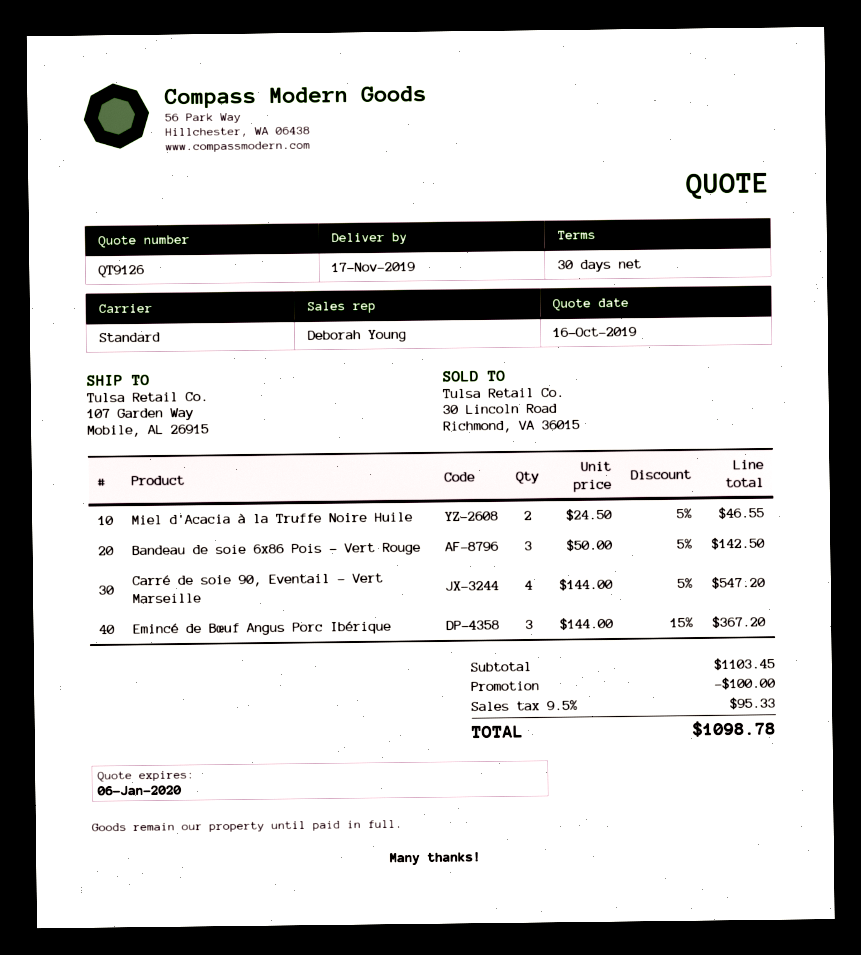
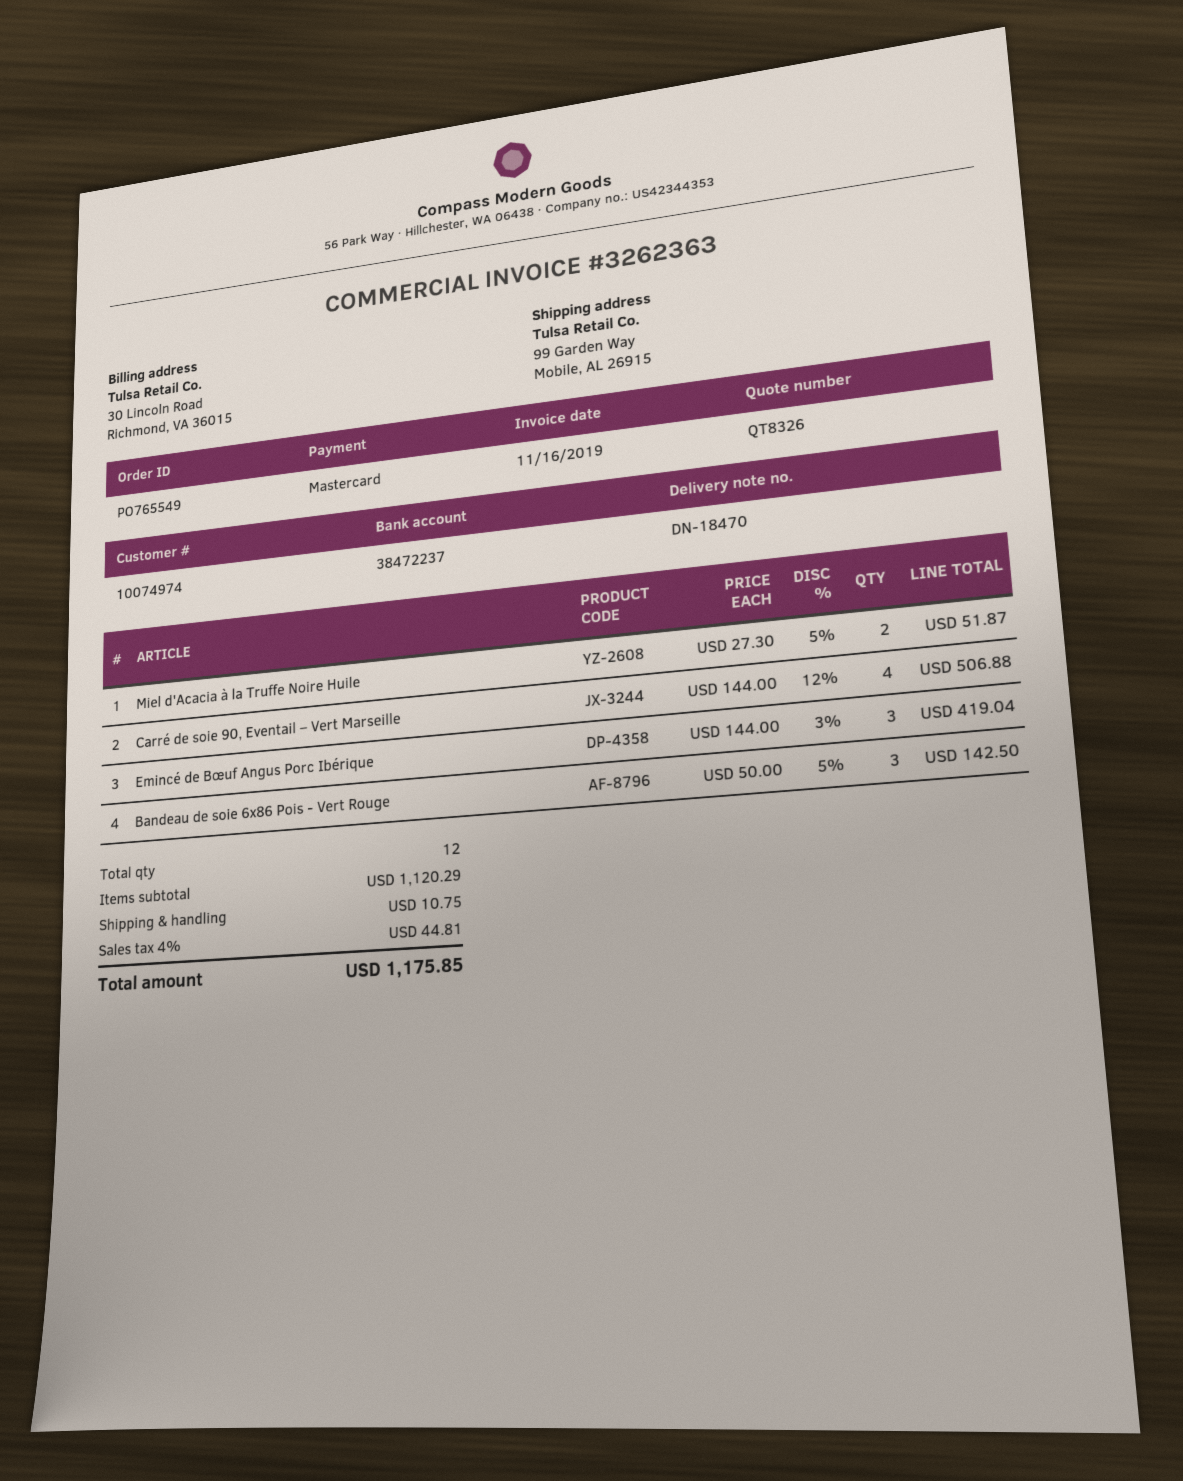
quote number: QT9126 -> QT8326
ship to: 107 Garden Way, Mobile, AL 26915 -> 99 Garden Way, Mobile, AL 26915
Miel d'Acacia à la Truffe Noire Huile: 2 x 24.50 - 5% = 46.55 -> 2 x 27.30 - 5% = 51.87
Carré de soie 90, Eventail – Vert Marseille: 4 x 144.00 - 5% = 547.20 -> 4 x 144.00 - 12% = 506.88
Emincé de Bœuf Angus Porc Ibérique: 3 x 144.00 - 15% = 367.20 -> 3 x 144.00 - 3% = 419.04
subtotal: 1103.45 -> 1120.29
discount: 100.00 -> none
shipping: none -> 10.75
tax: 9.5% = 95.33 -> 4% = 44.81
total: 1098.78 -> 1175.85

